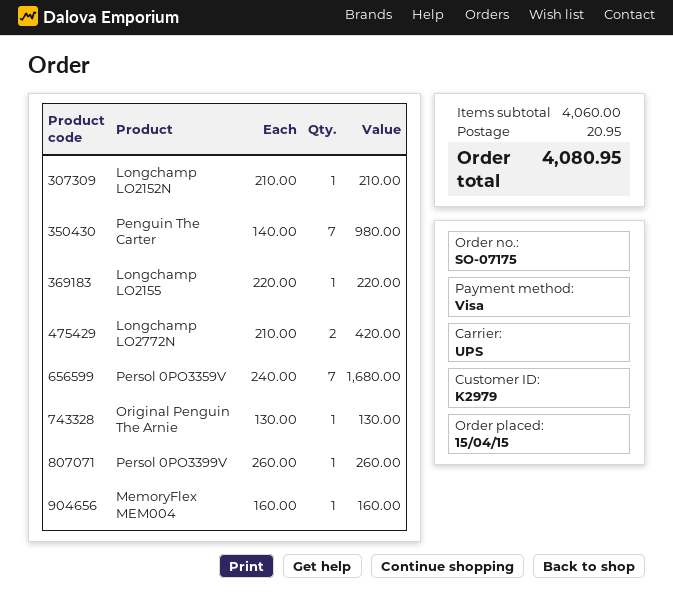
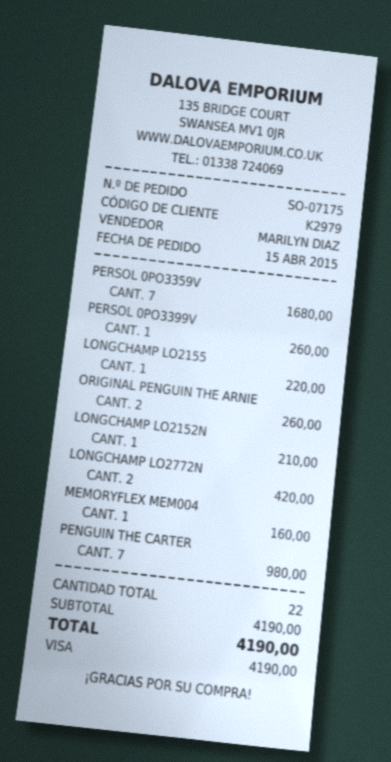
Original Penguin The Arnie: 1 for 130.00 -> 2 for 260.00
subtotal: 4060.00 -> 4190.00
shipping: 20.95 -> none
total: 4080.95 -> 4190.00

